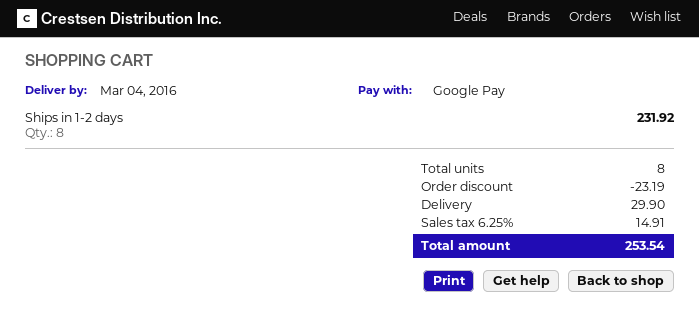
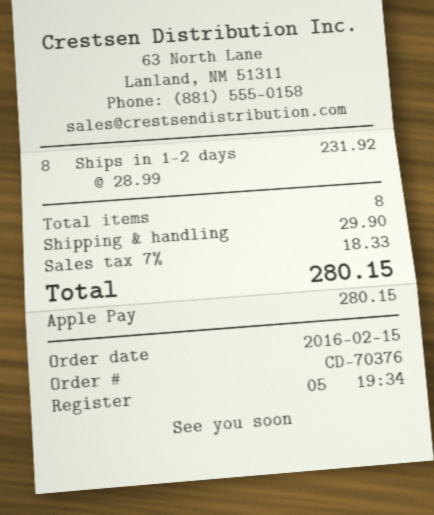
payment method: Google Pay -> Apple Pay
discount: 23.19 -> none
tax: 6.25% = 14.91 -> 7% = 18.33
total: 253.54 -> 280.15

